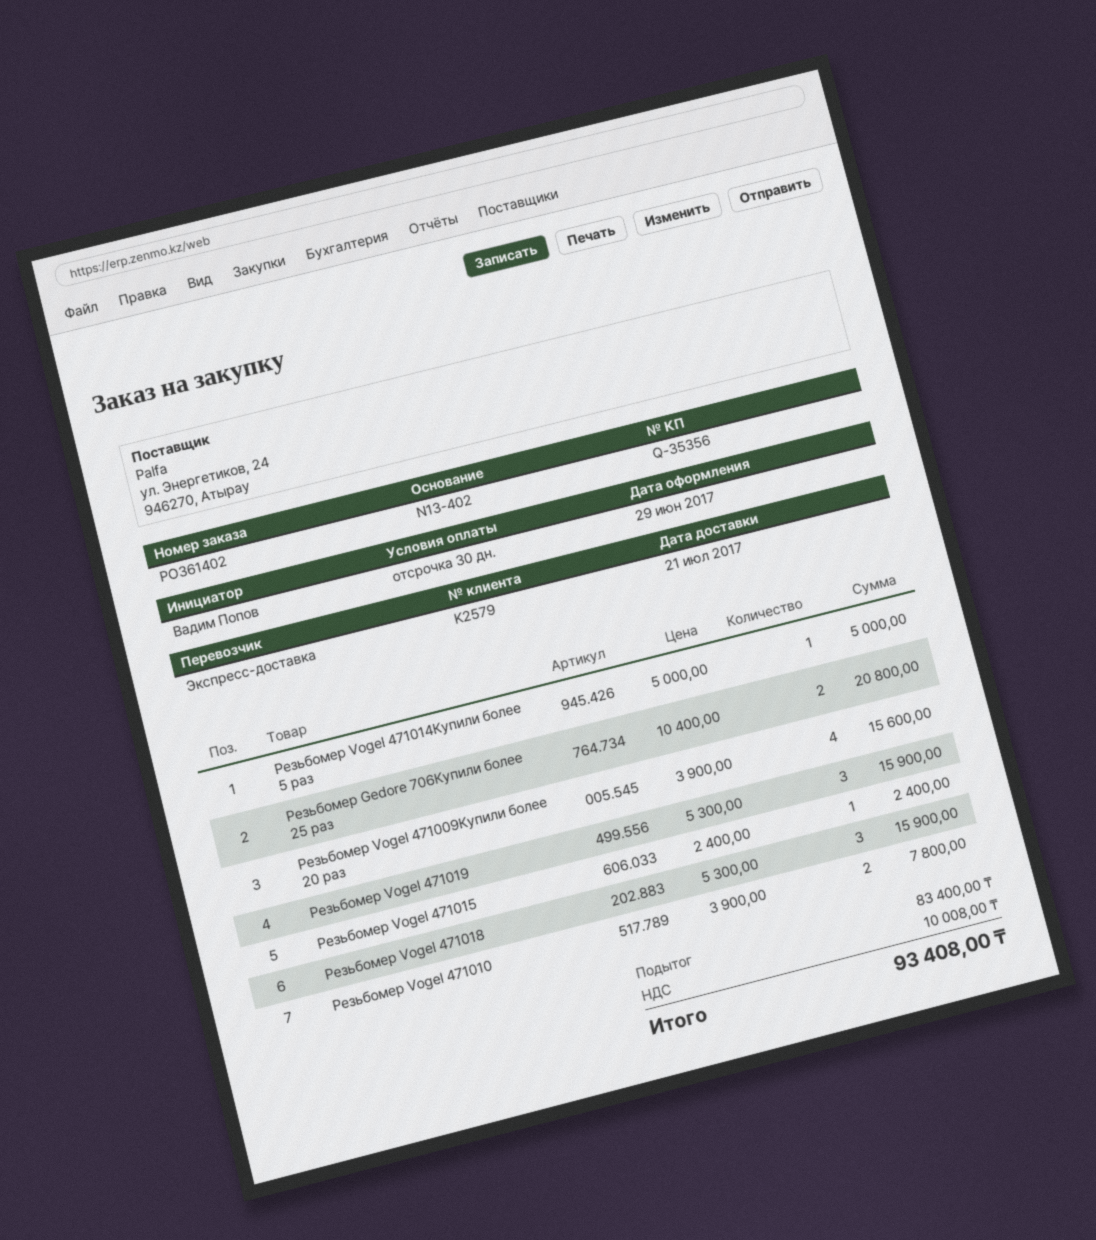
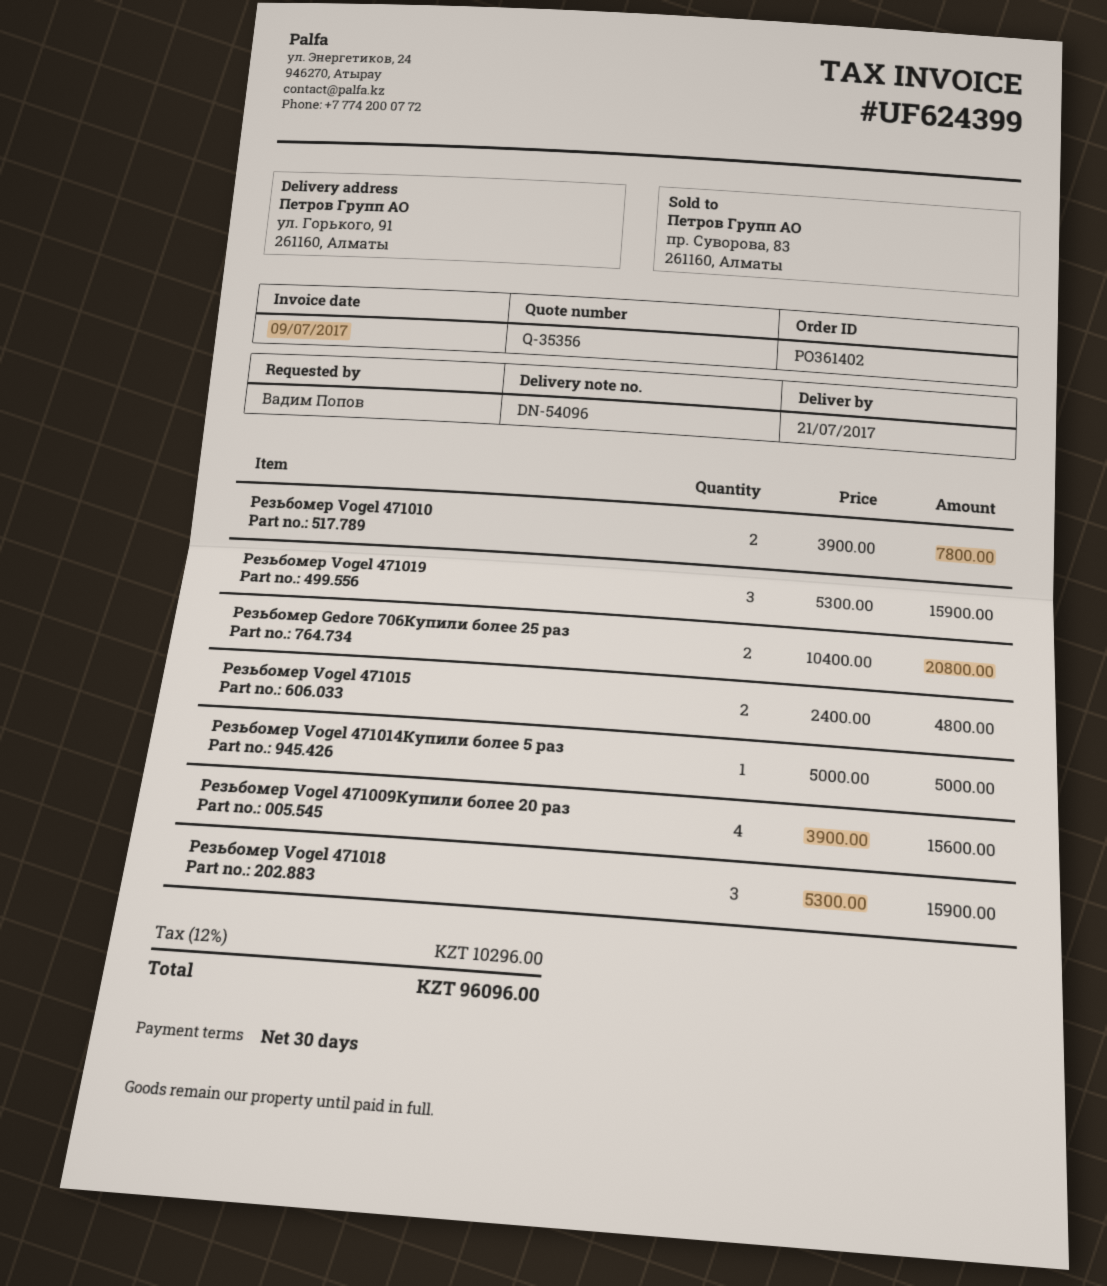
Резьбомер Vogel 471015: 1 x 2400.00 = 2400.00 -> 2 x 2400.00 = 4800.00
tax: 10008.00 -> 10296.00
total: 93408.00 -> 96096.00

